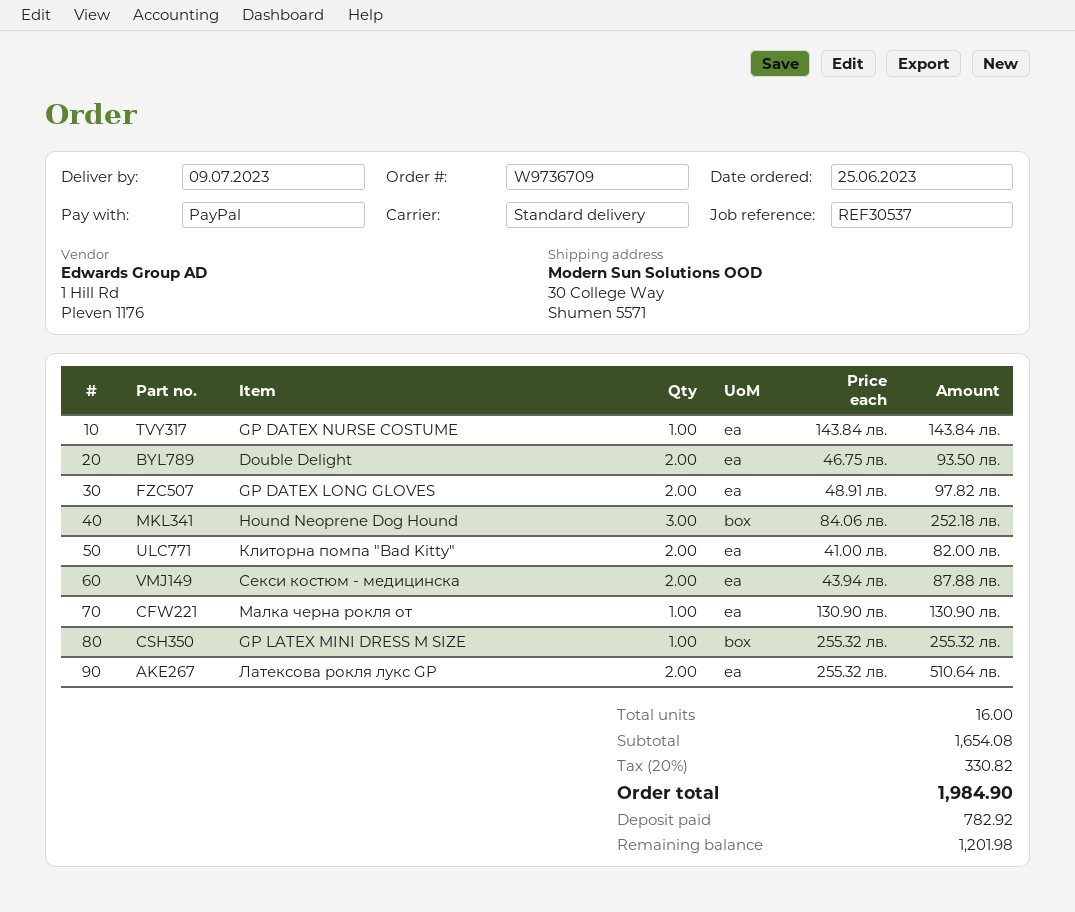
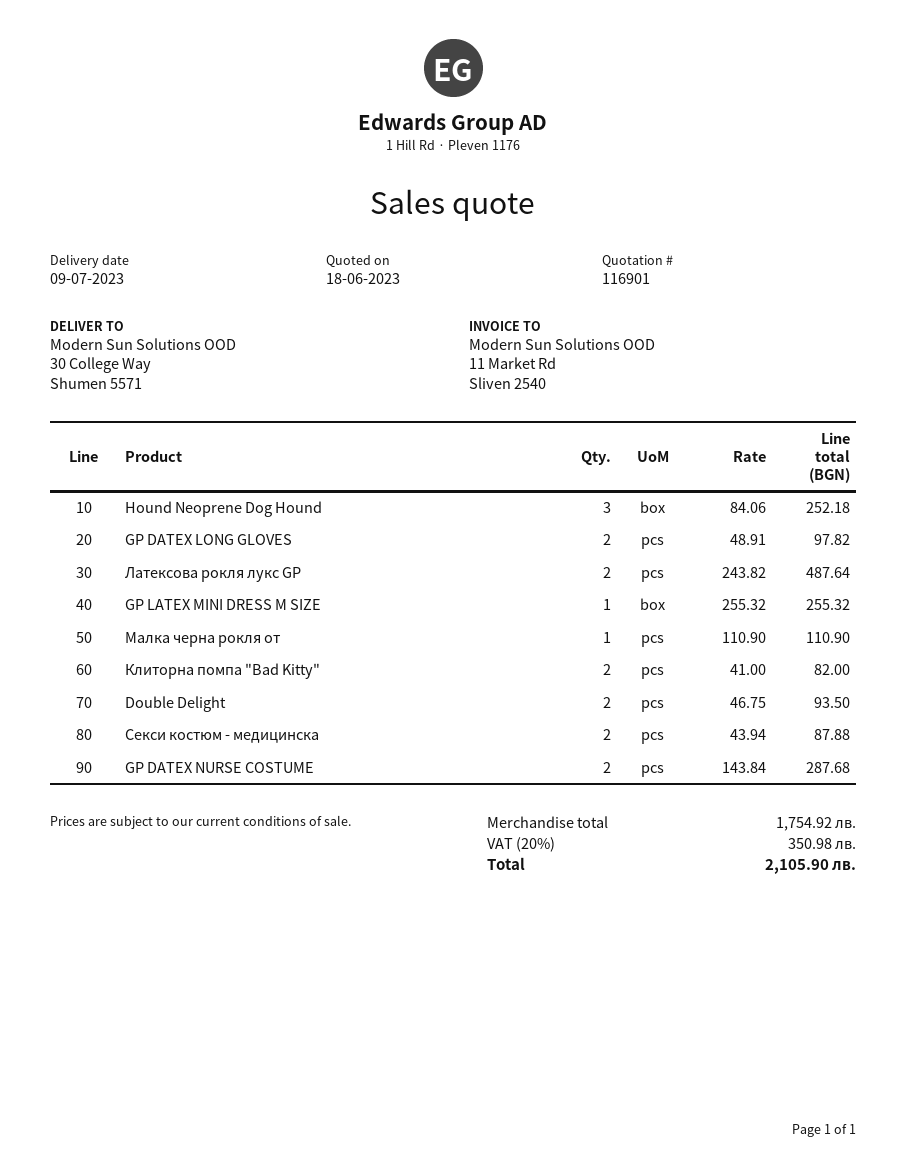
GP DATEX NURSE COSTUME: 1 x 143.84 = 143.84 -> 2 x 143.84 = 287.68
Малка черна рокля от: 1 x 130.90 = 130.90 -> 1 x 110.90 = 110.90
Латексова рокля лукс GP: 2 x 255.32 = 510.64 -> 2 x 243.82 = 487.64
subtotal: 1654.08 -> 1754.92
tax: 20% = 330.82 -> 20% = 350.98
total: 1984.90 -> 2105.90

